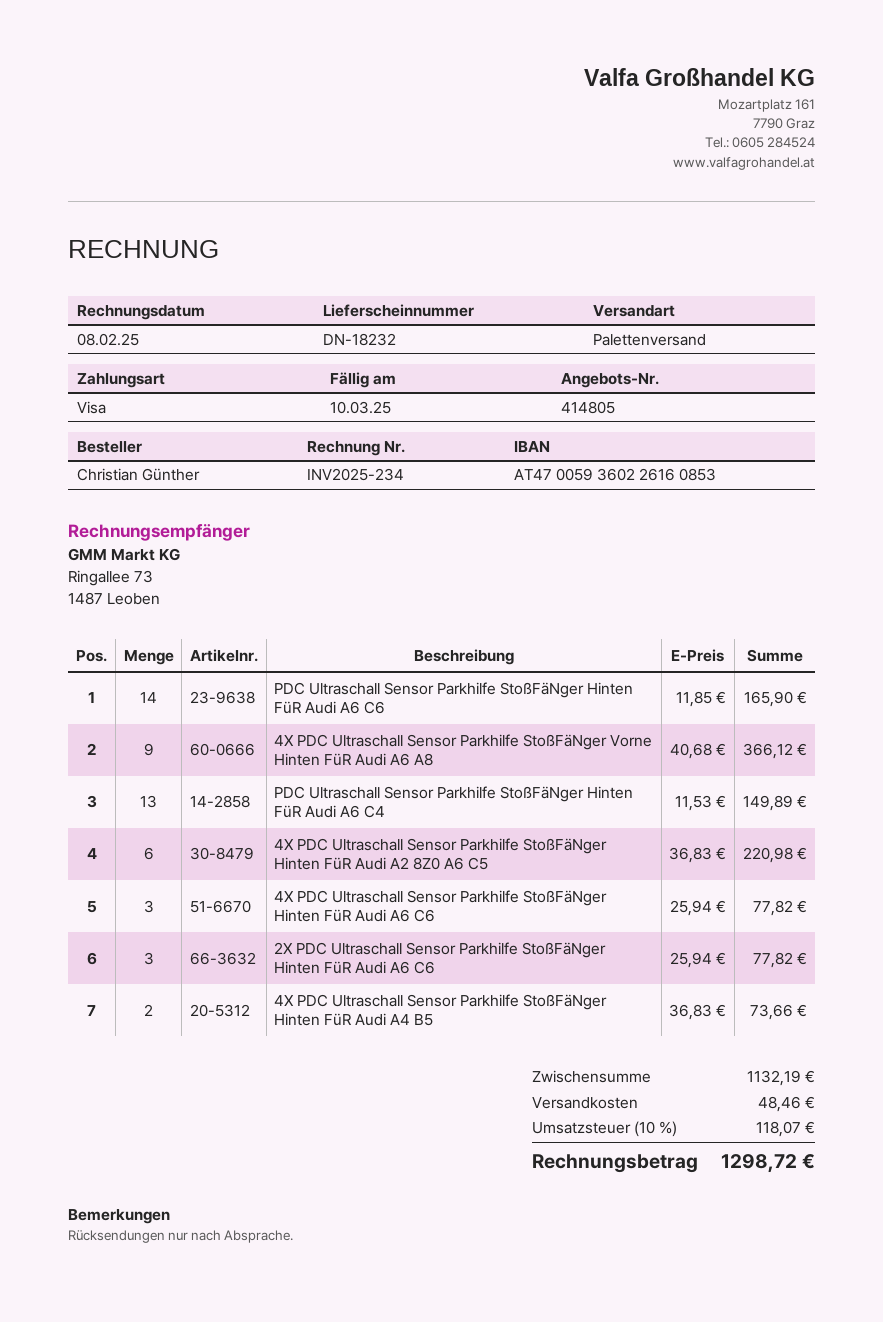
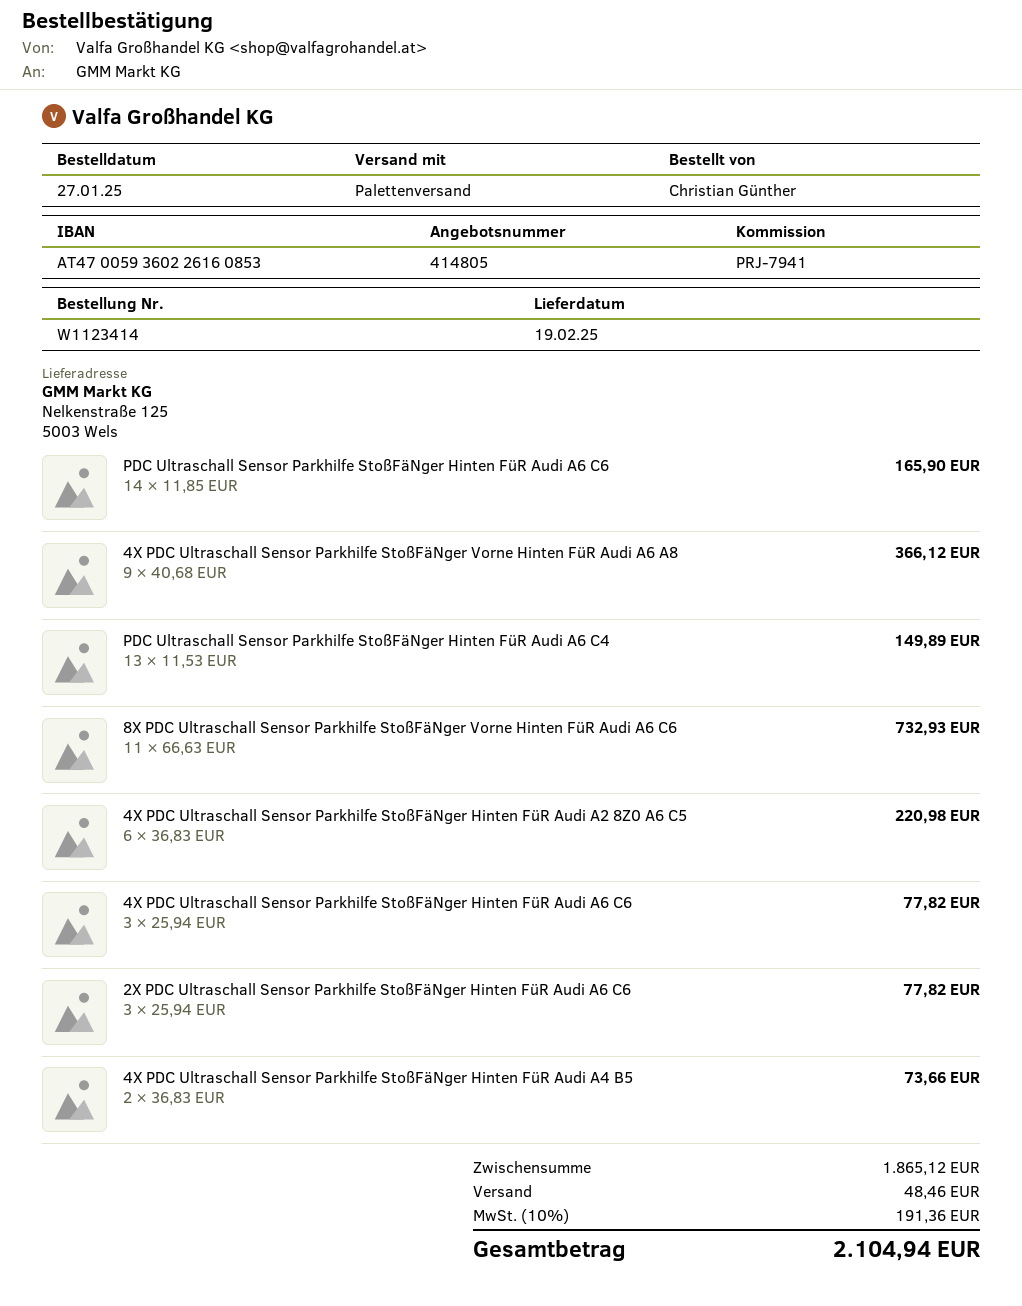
8X PDC Ultraschall Sensor Parkhilfe StoßFäNger Vorne Hinten FüR Audi A6 C6: none -> 11 x 66.63 = 732.93
subtotal: 1132.19 -> 1865.12
tax: 10% = 118.07 -> 10% = 191.36
total: 1298.72 -> 2104.94

